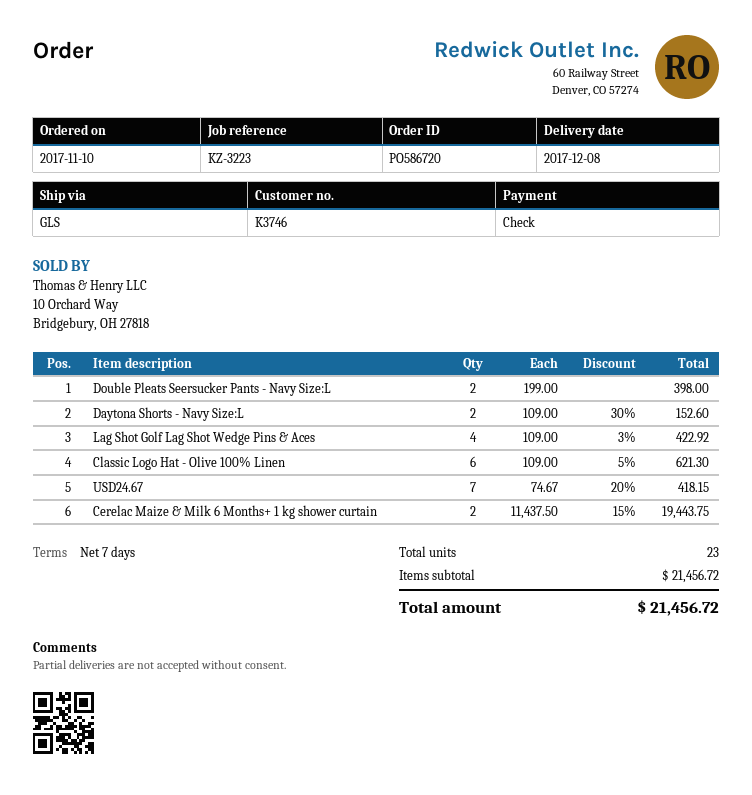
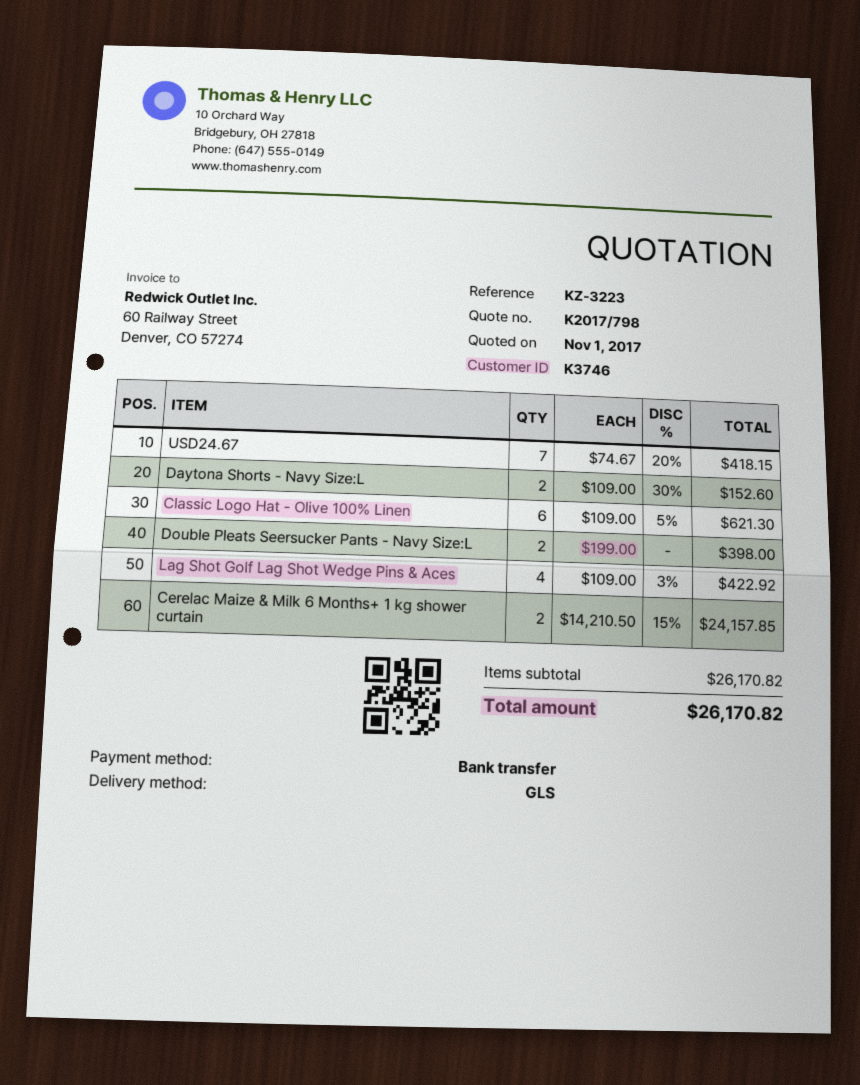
payment method: cheque -> bank transfer
Cerelac Maize & Milk 6 Months+ 1 kg shower curtain: 2 x 11437.50 - 15% = 19443.75 -> 2 x 14210.50 - 15% = 24157.85
subtotal: 21456.72 -> 26170.82
total: 21456.72 -> 26170.82

